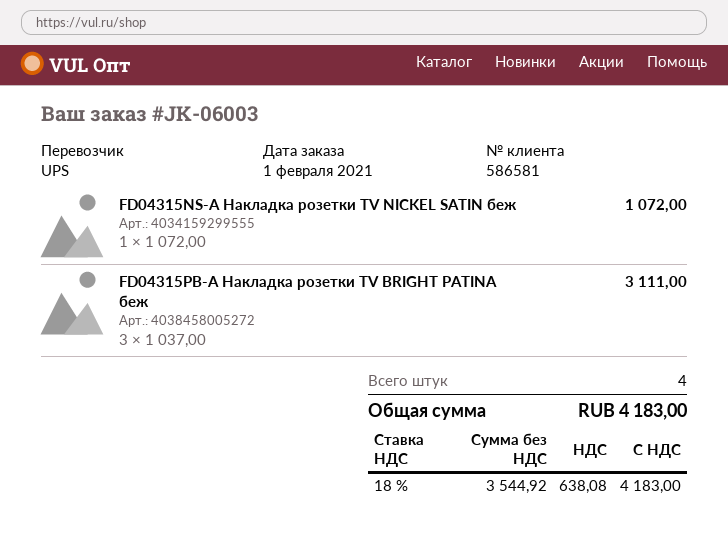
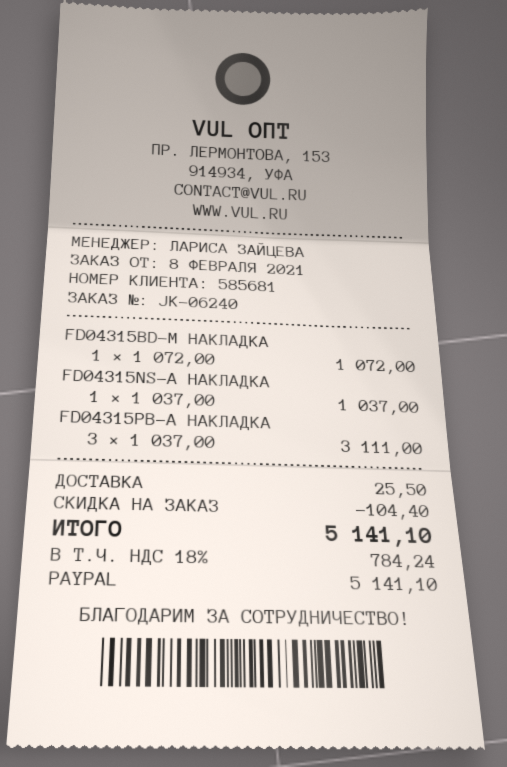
order number: JK-06003 -> JK-06240
order date: 2021-02-01 -> 2021-02-08
customer number: 586581 -> 585681
FD04315NS-A Накладка розетки TV NICKEL SATIN беж: 1 x 1072.00 = 1072.00 -> 1 x 1037.00 = 1037.00
FD04315BD-M НАКЛАДКА: none -> 1 x 1072.00 = 1072.00
discount: none -> 104.40
shipping: none -> 25.50
tax: 18% = 638.08 -> 18% = 784.24
total: 4183.00 -> 5141.10

